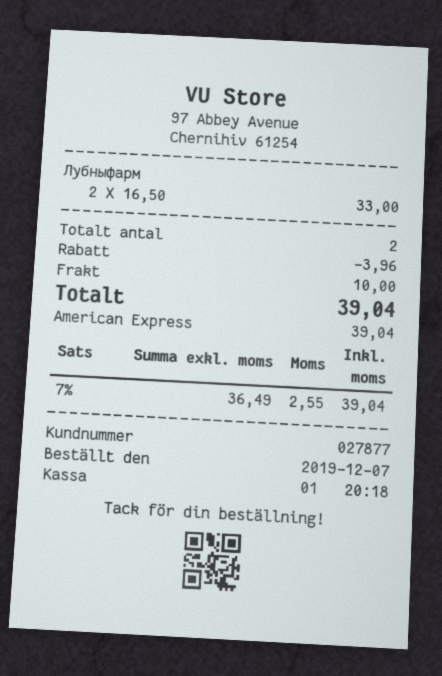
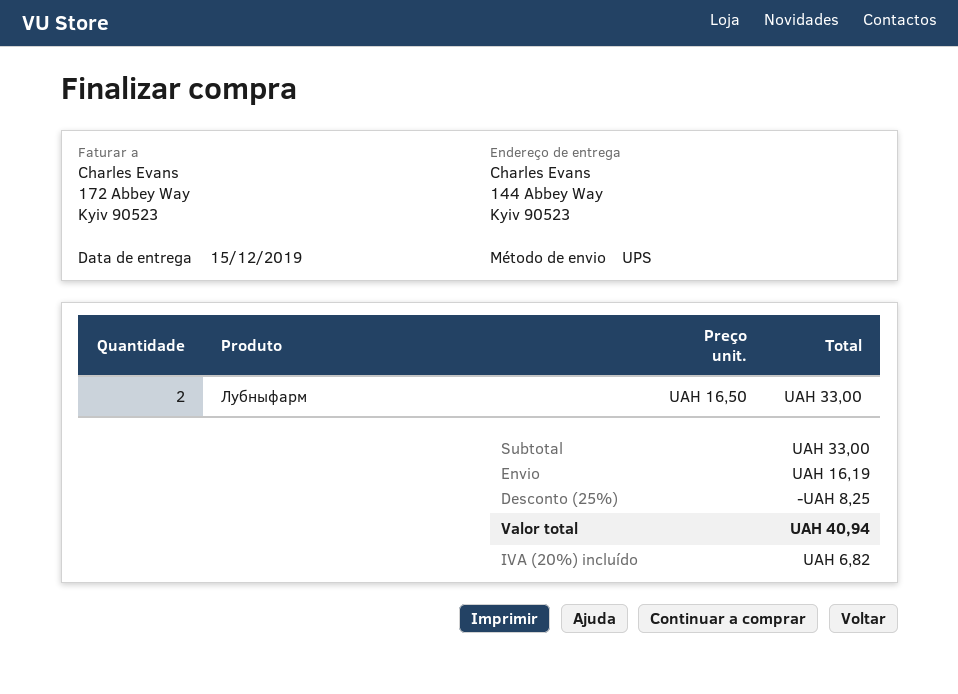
discount: 3.96 -> 8.25
shipping: 10.00 -> 16.19
tax: 7% = 2.55 -> 20% = 6.82
total: 39.04 -> 40.94

